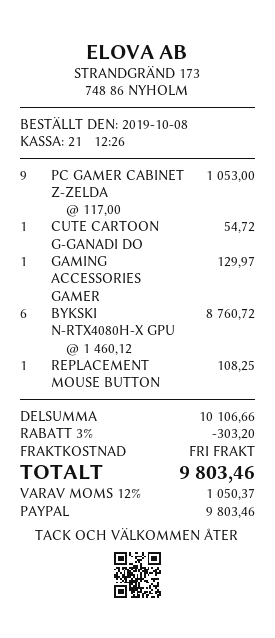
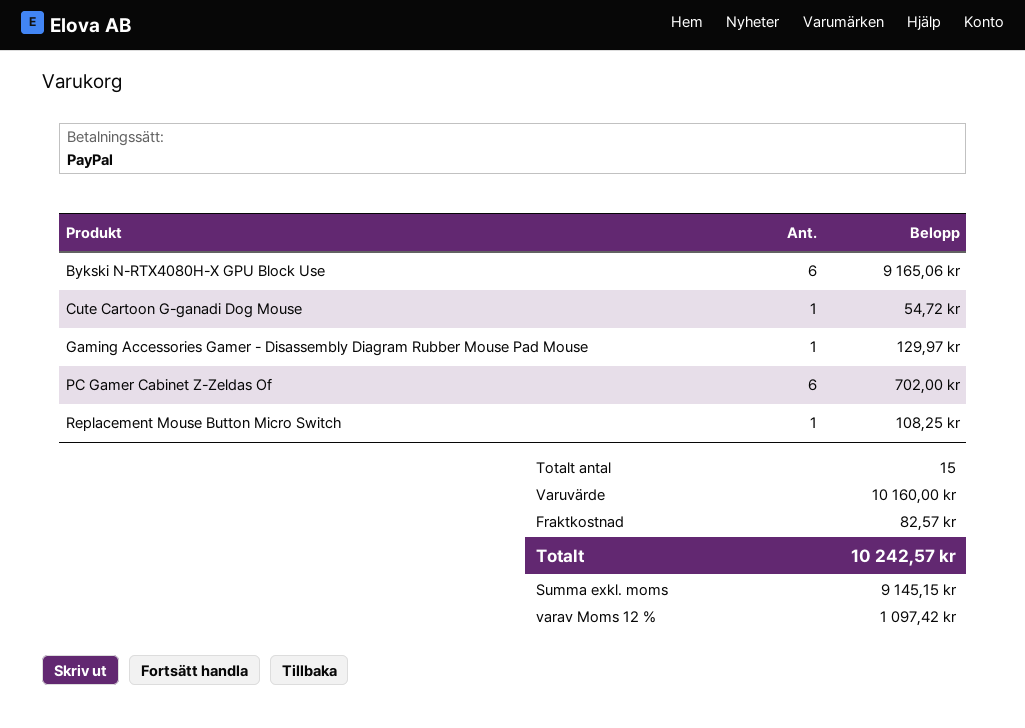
PC GAMER CABINET Z-ZELDA: 9 for 1053.00 -> 6 for 702.00
BYKSKI N-RTX4080H-X GPU: 6 for 8760.72 -> 6 for 9165.06
subtotal: 10106.66 -> 10160.00
discount: 3% = 303.20 -> none
shipping: 0.00 -> 82.57
tax: 12% = 1050.37 -> 12% = 1097.42
total: 9803.46 -> 10242.57

